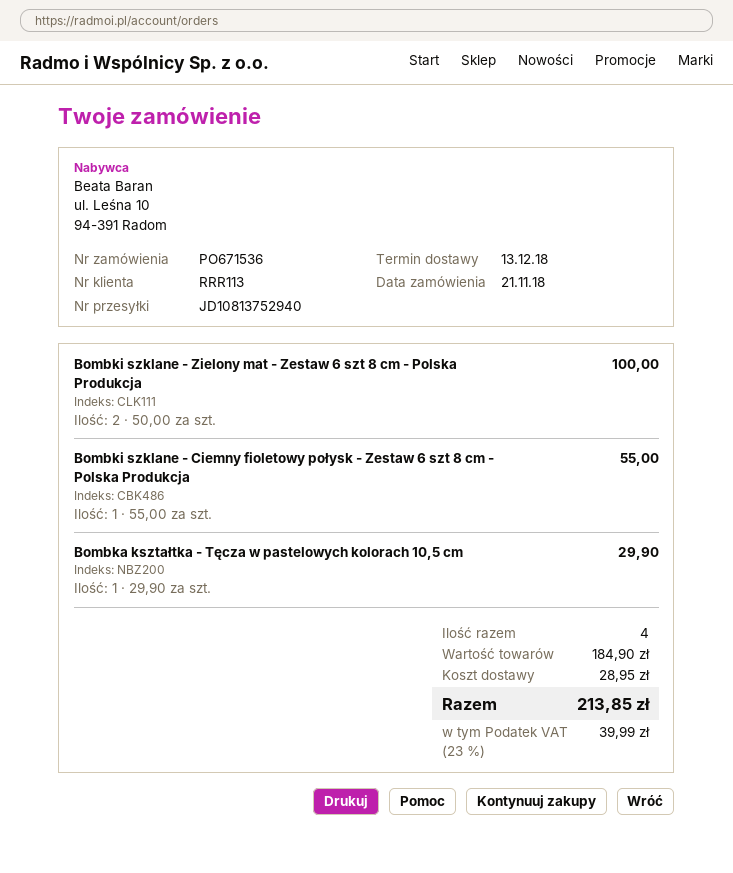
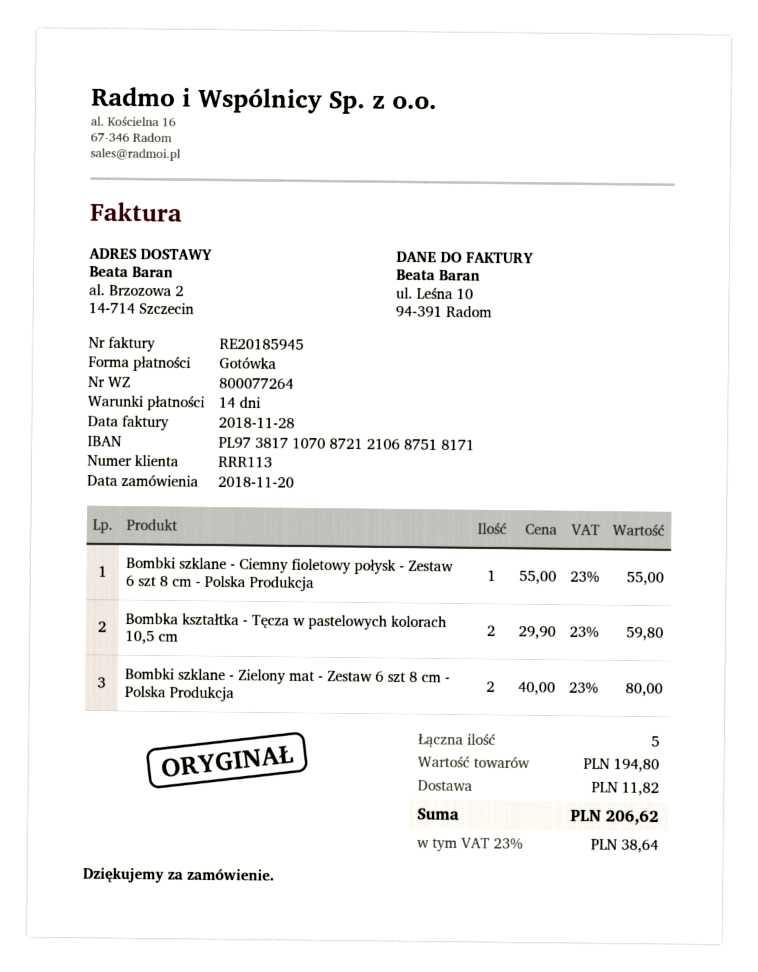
order date: 2018-11-21 -> 2018-11-20
Bombki szklane - Zielony mat - Zestaw 6 szt 8 cm - Polska Produkcja: 2 x 50.00 = 100.00 -> 2 x 40.00 = 80.00
Bombka kształtka - Tęcza w pastelowych kolorach 10,5 cm: 1 x 29.90 = 29.90 -> 2 x 29.90 = 59.80
total quantity: 4 -> 5
subtotal: 184.90 -> 194.80
shipping: 28.95 -> 11.82
tax: 23% = 39.99 -> 23% = 38.64
total: 213.85 -> 206.62

